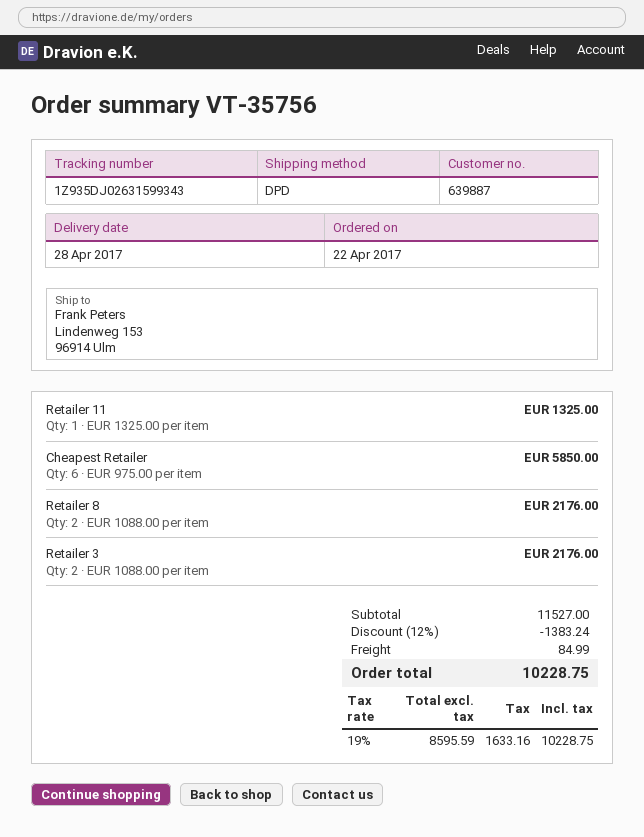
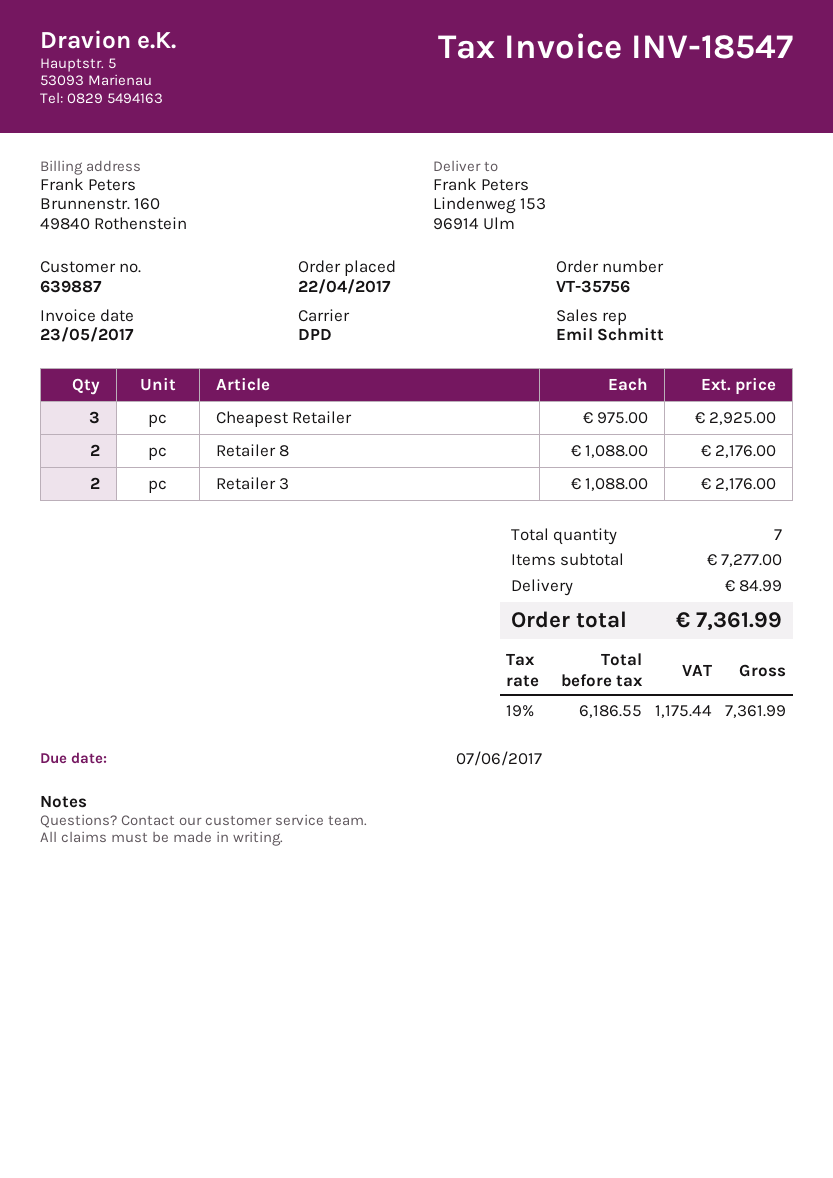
Retailer 11: 1 x 1325.00 = 1325.00 -> none
Cheapest Retailer: 6 x 975.00 = 5850.00 -> 3 x 975.00 = 2925.00
subtotal: 11527.00 -> 7277.00
discount: 12% = 1383.24 -> none
net: 8595.59 -> 6186.55
tax: 19% = 1633.16 -> 19% = 1175.44
total: 10228.75 -> 7361.99

